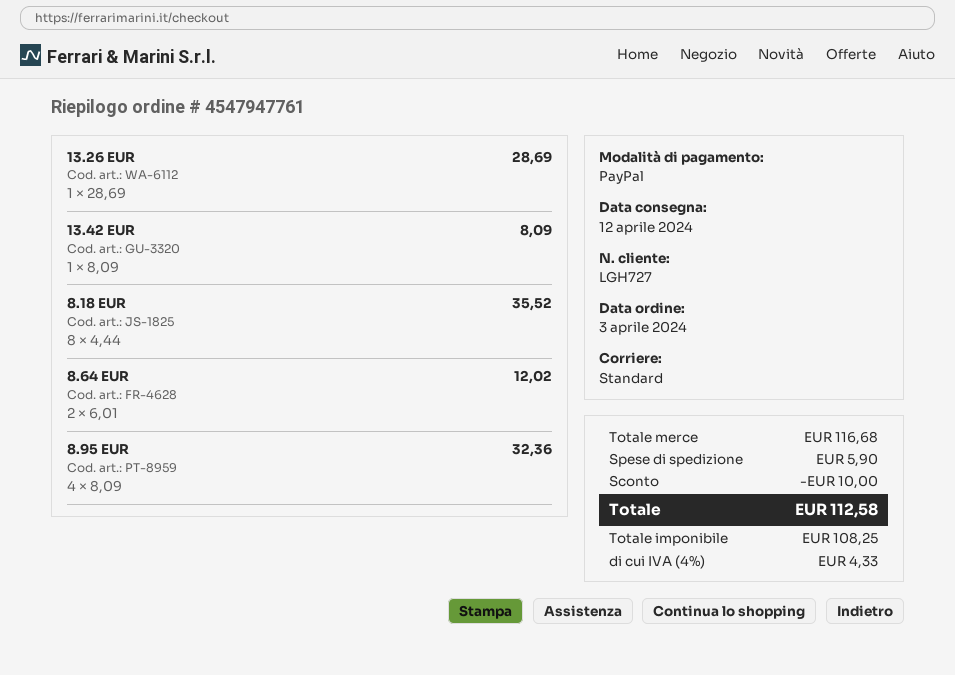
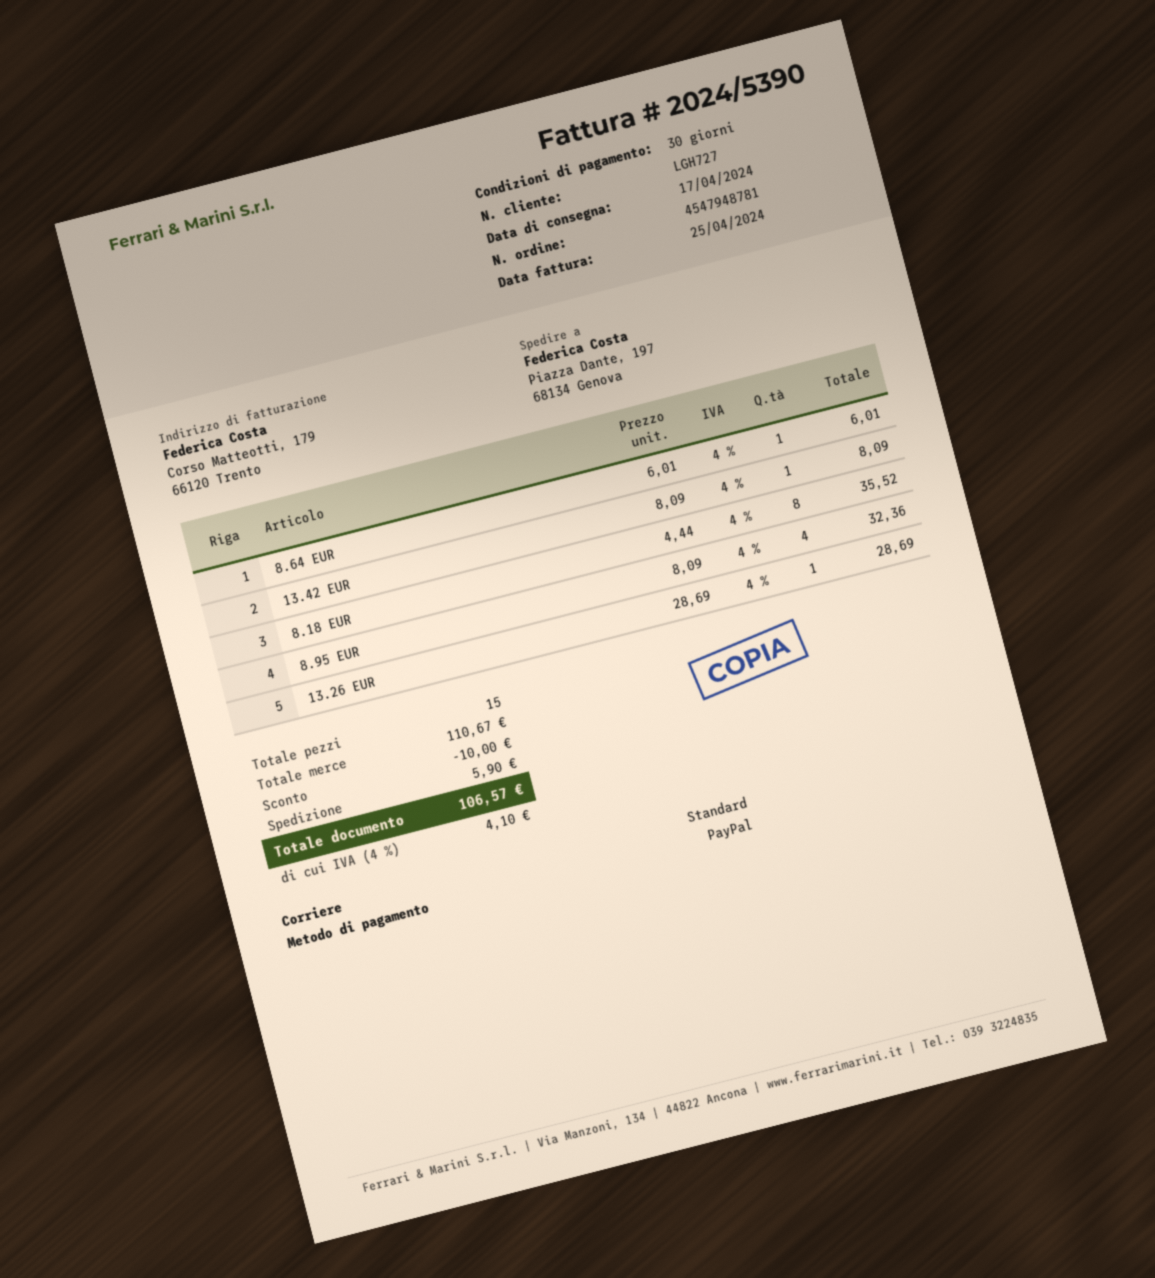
order number: 4547947761 -> 4547948781
delivery date: 2024-04-12 -> 2024-04-17
8.64 EUR: 2 x 6.01 = 12.02 -> 1 x 6.01 = 6.01
subtotal: 116.68 -> 110.67
tax: 4% = 4.33 -> 4% = 4.10
total: 112.58 -> 106.57

